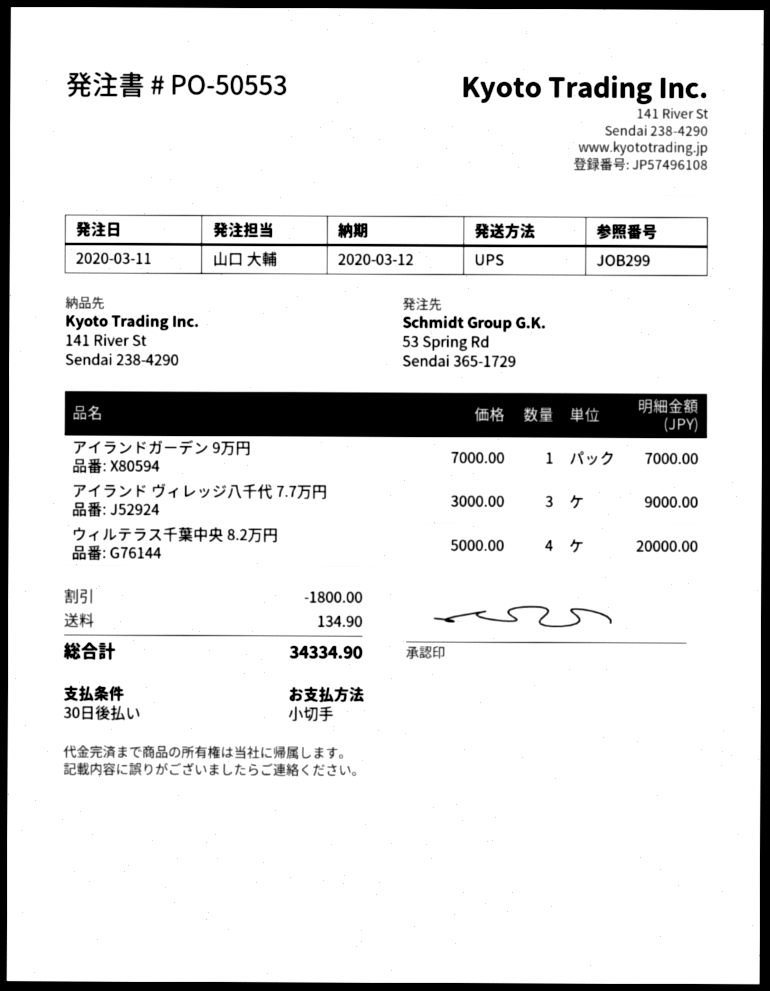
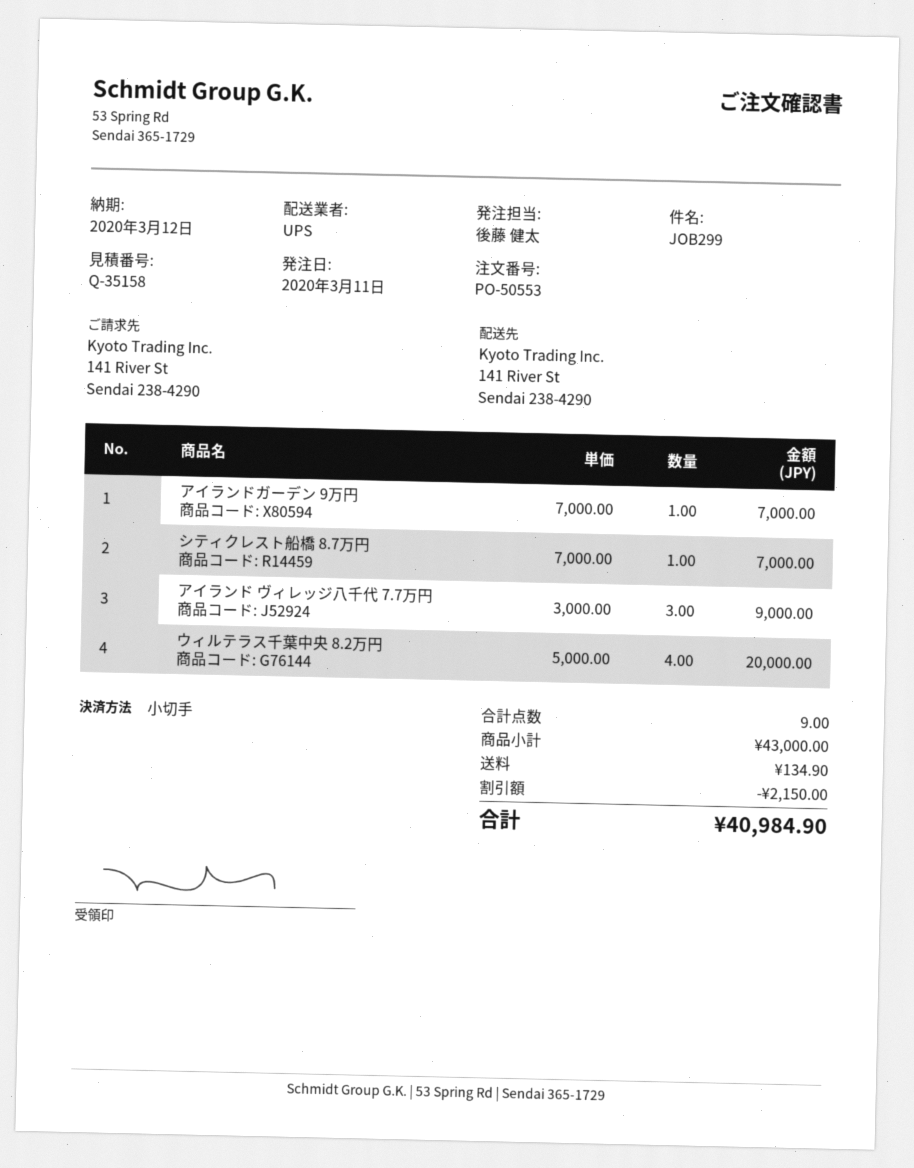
ordered by: 山口 大輔 -> 後藤 健太
シティクレスト船橋 8.7万円: none -> 1 x 7000.00 = 7000.00
discount: 1800.00 -> 2150.00
total: 34334.90 -> 40984.90

